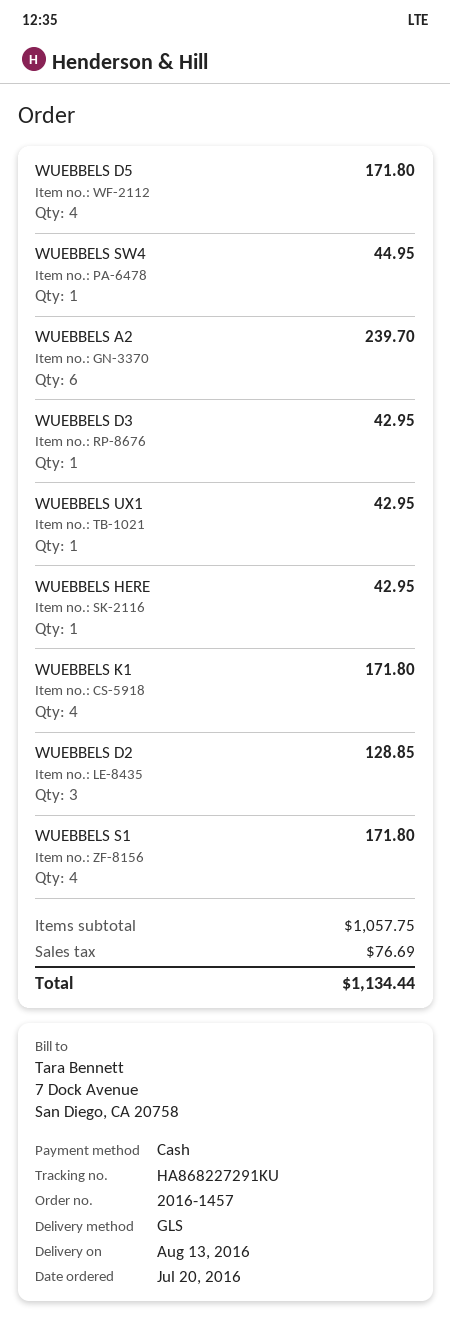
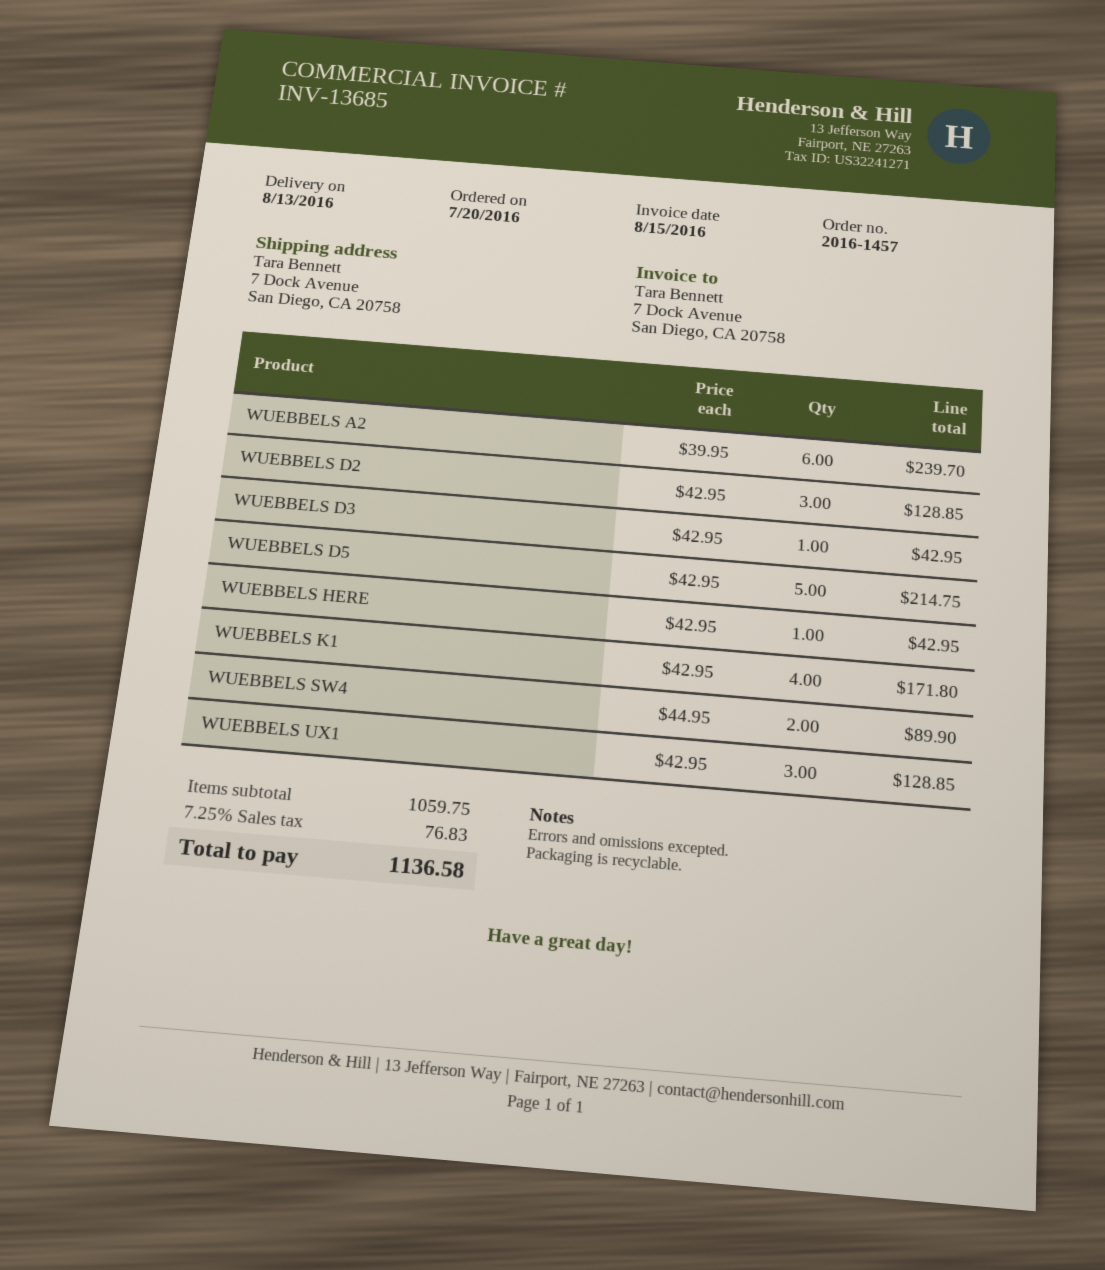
WUEBBELS D5: 4 for 171.80 -> 5 for 214.75
WUEBBELS SW4: 1 for 44.95 -> 2 for 89.90
WUEBBELS UX1: 1 for 42.95 -> 3 for 128.85
WUEBBELS S1: 4 for 171.80 -> none
subtotal: 1057.75 -> 1059.75
tax: 76.69 -> 76.83
total: 1134.44 -> 1136.58

